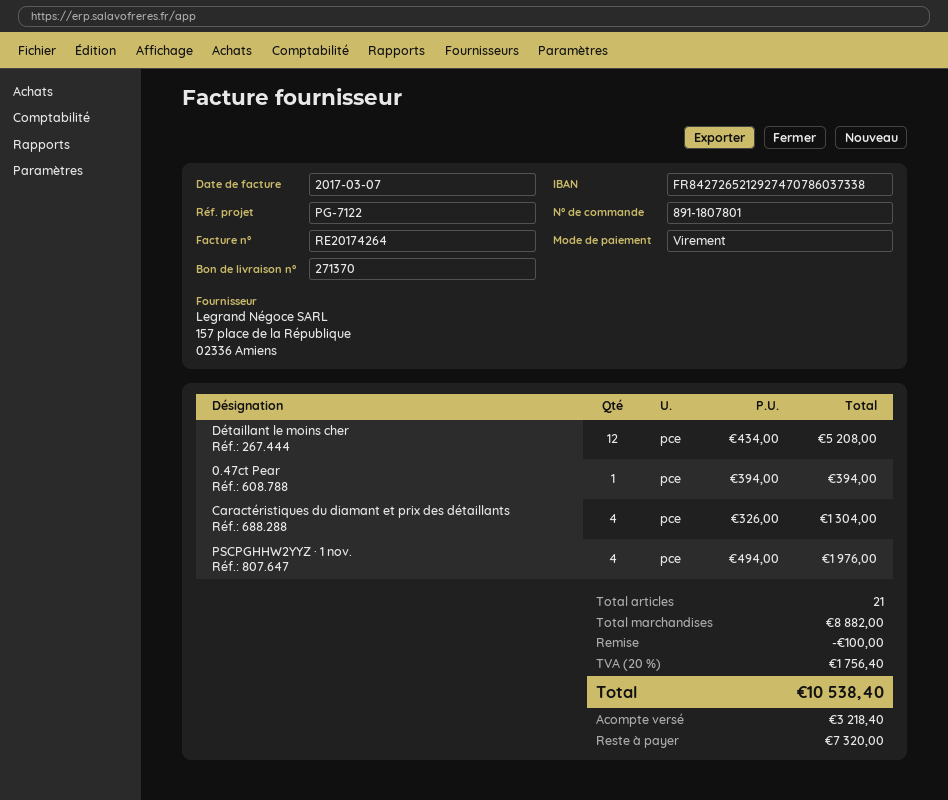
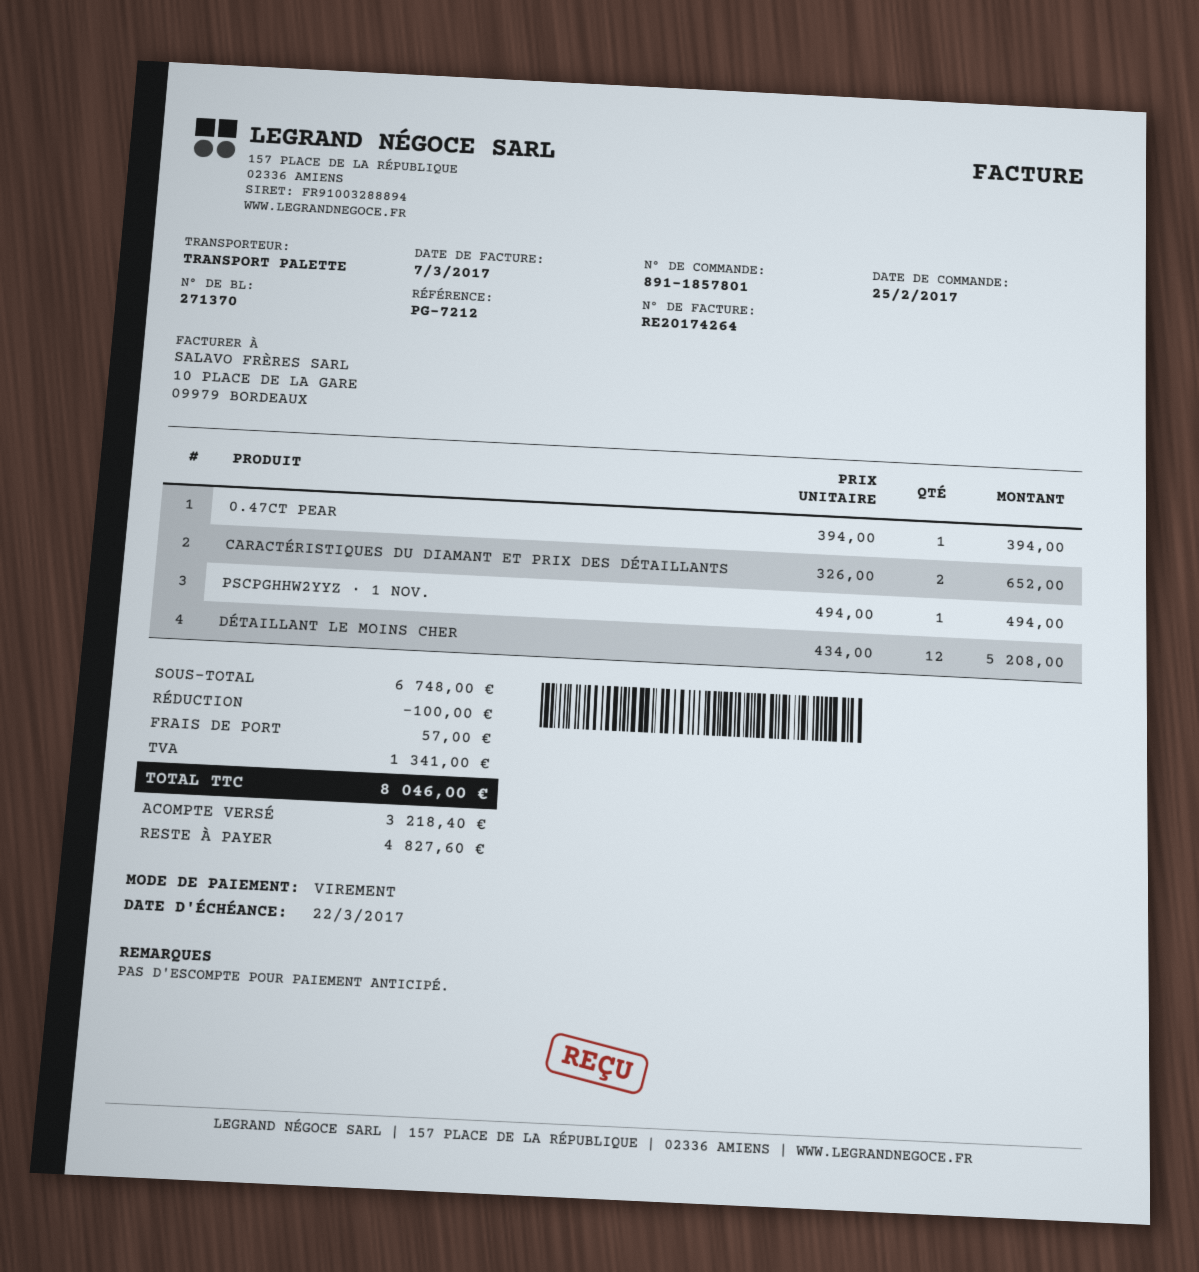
order number: 891-1807801 -> 891-1857801
reference: PG-7122 -> PG-7212
Caractéristiques du diamant et prix des détaillants: 4 x 326.00 = 1304.00 -> 2 x 326.00 = 652.00
PSCPGHHW2YYZ · 1 nov.: 4 x 494.00 = 1976.00 -> 1 x 494.00 = 494.00
subtotal: 8882.00 -> 6748.00
shipping: none -> 57.00
tax: 1756.40 -> 1341.00
total: 10538.40 -> 8046.00
balance: 7320.00 -> 4827.60

